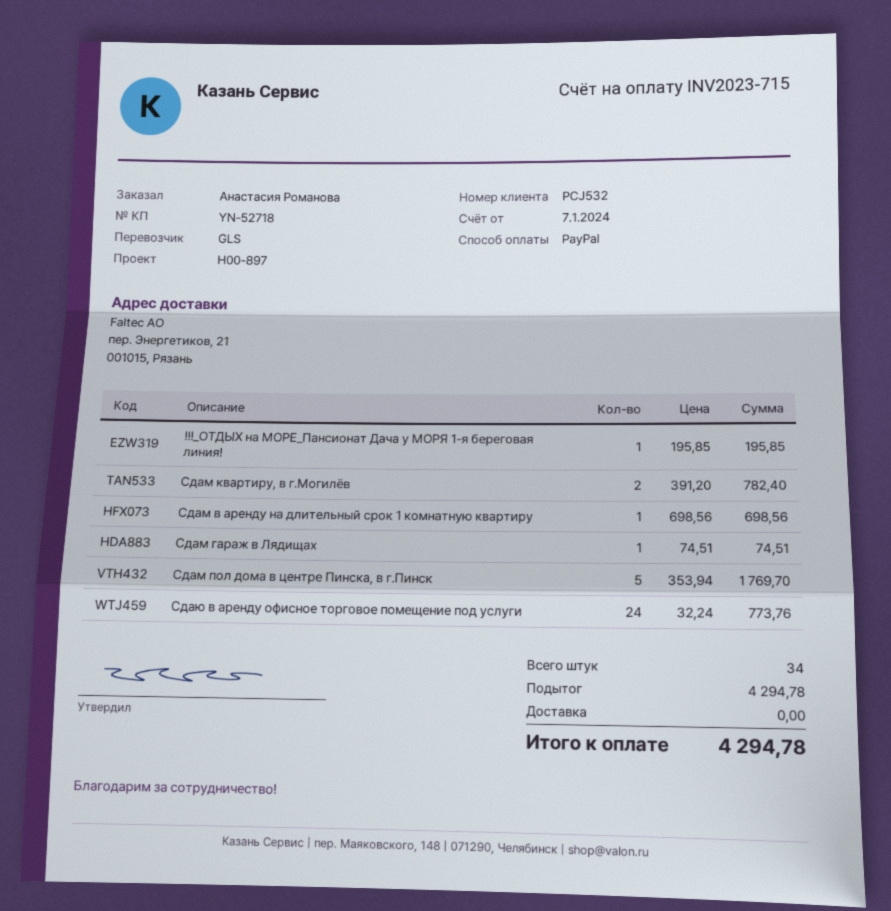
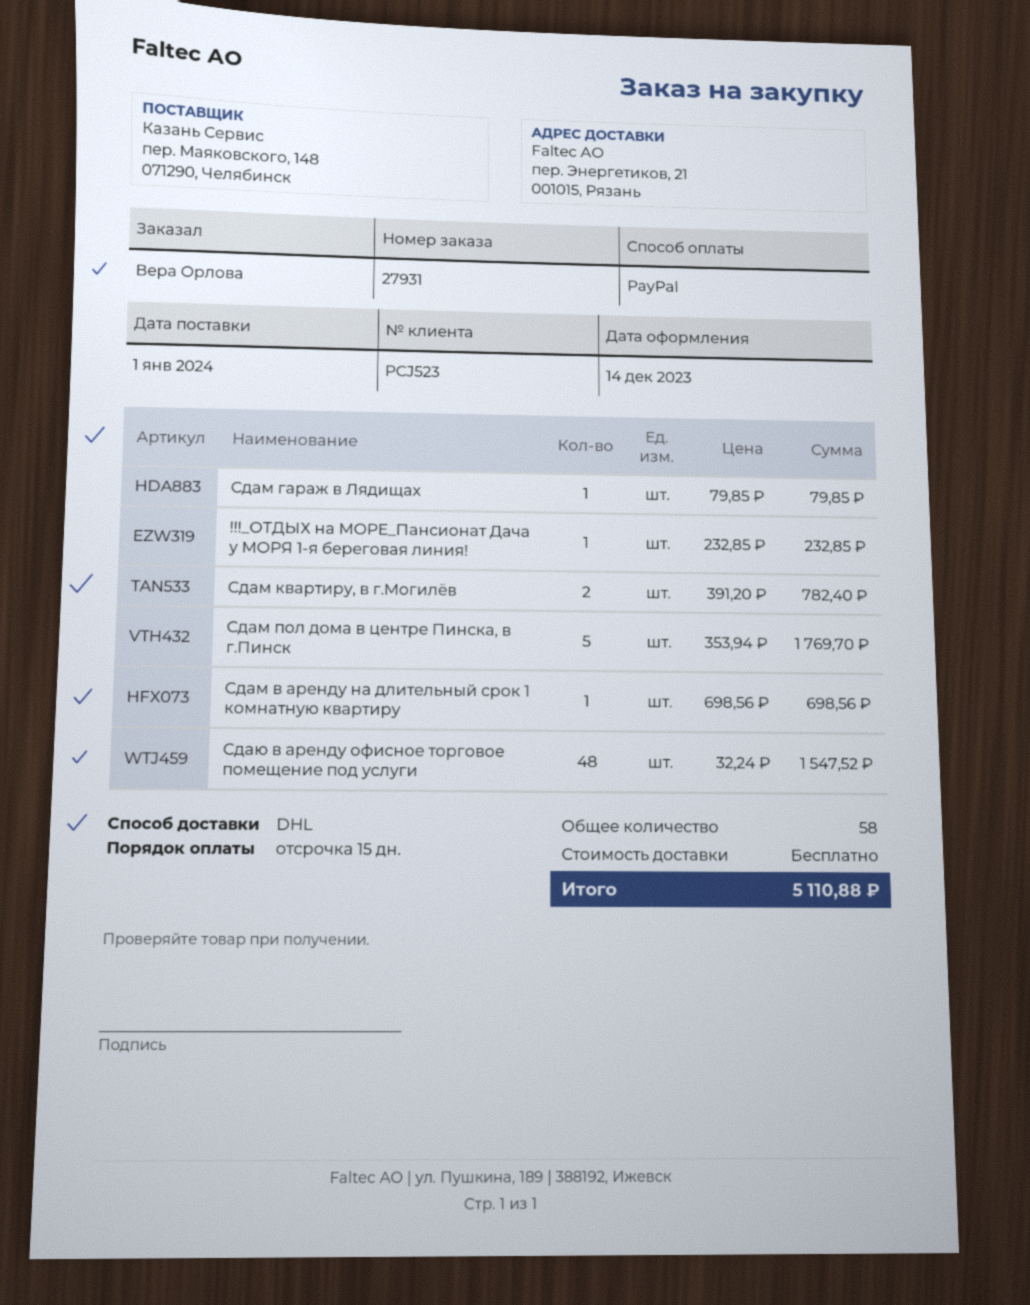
customer number: PCJ532 -> PCJ523
ordered by: Анастасия Романова -> Вера Орлова
shipping method: GLS -> DHL
!!!_ОТДЫХ на МОРЕ_Пансионат Дача у МОРЯ 1-я береговая линия!: 1 x 195.85 = 195.85 -> 1 x 232.85 = 232.85
Сдам гараж в Лядищах: 1 x 74.51 = 74.51 -> 1 x 79.85 = 79.85
Сдаю в аренду офисное торговое помещение под услуги: 24 x 32.24 = 773.76 -> 48 x 32.24 = 1547.52
total quantity: 34 -> 58
total: 4294.78 -> 5110.88

